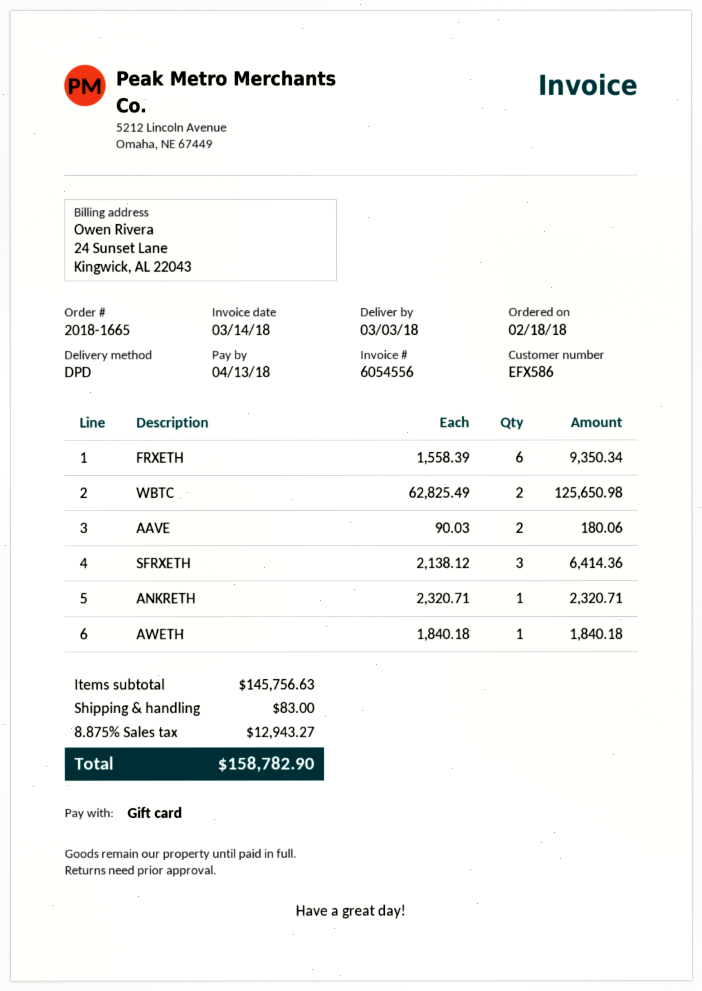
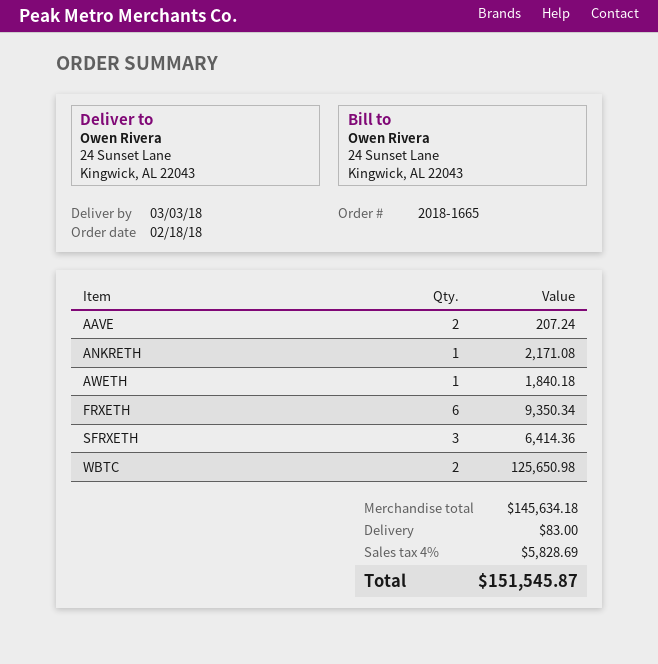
AAVE: 2 for 180.06 -> 2 for 207.24
ANKRETH: 1 for 2320.71 -> 1 for 2171.08
subtotal: 145756.63 -> 145634.18
tax: 8.875% = 12943.27 -> 4% = 5828.69
total: 158782.90 -> 151545.87

